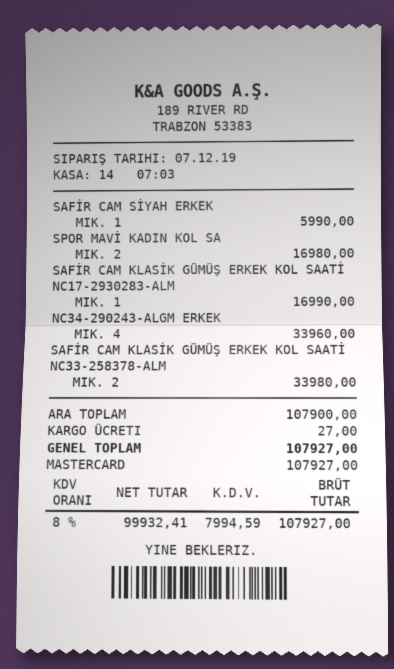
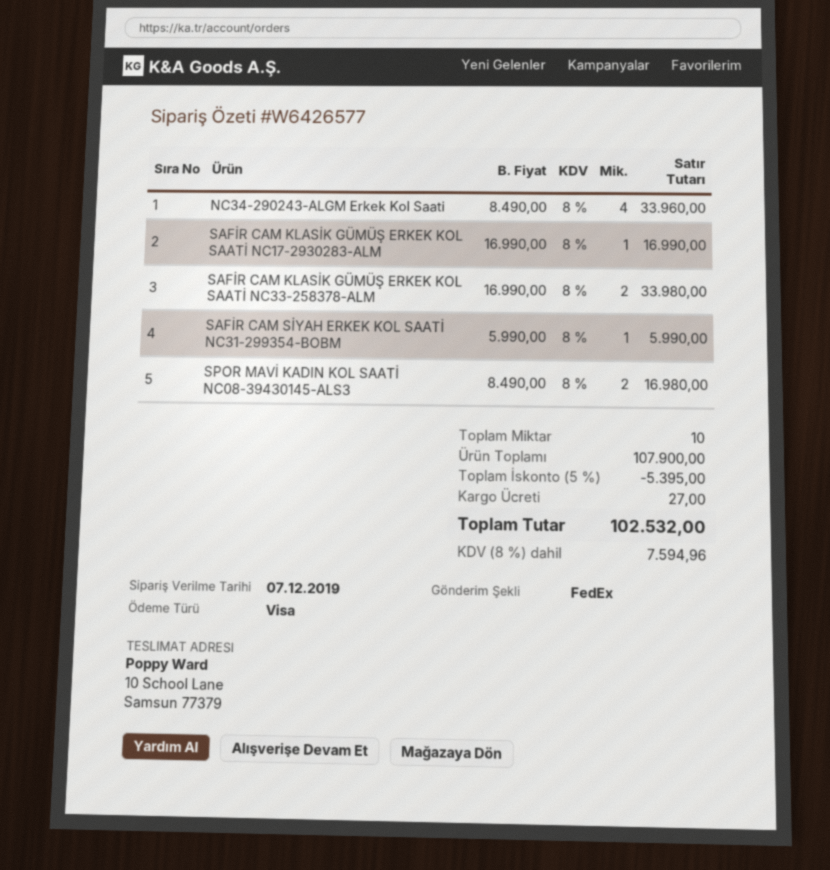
payment method: Mastercard -> Visa
discount: none -> 5% = 5395.00
tax: 8% = 7994.59 -> 8% = 7594.96
total: 107927.00 -> 102532.00

